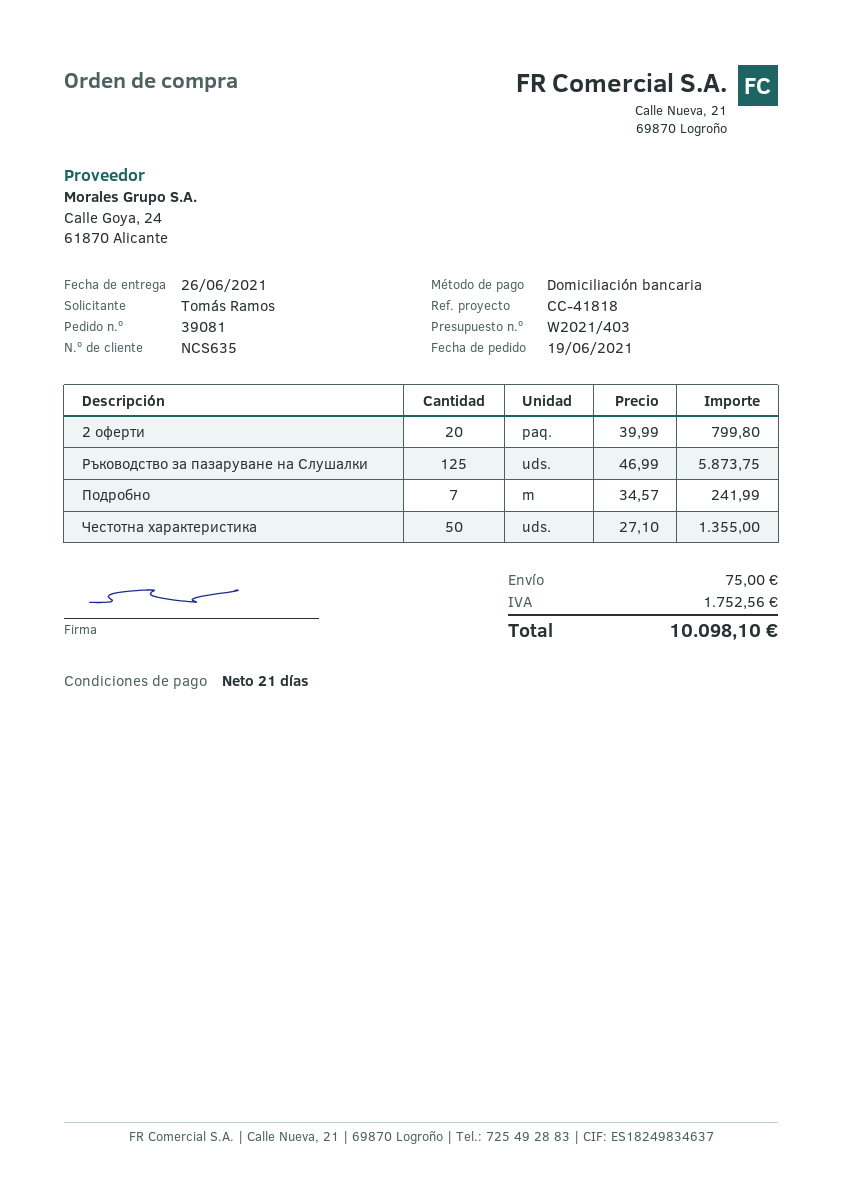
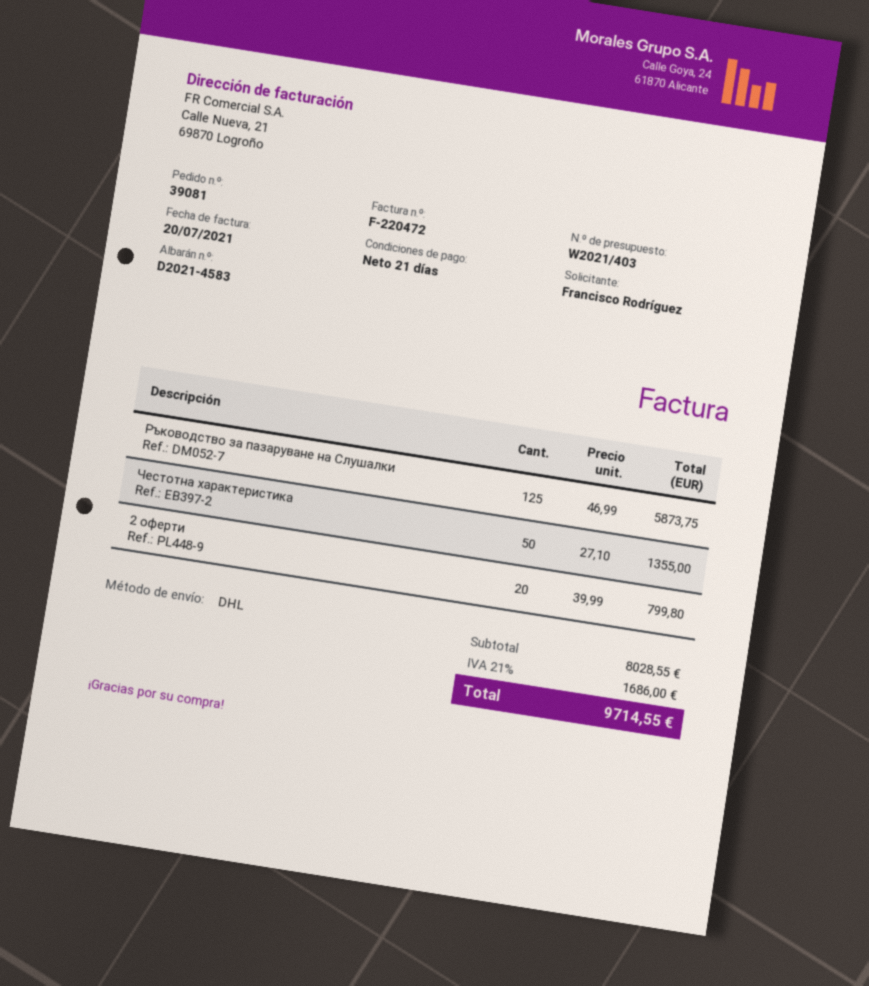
ordered by: Tomás Ramos -> Francisco Rodríguez
Подробно: 7 x 34.57 = 241.99 -> none
shipping: 75.00 -> none
tax: 1752.56 -> 1686.00
total: 10098.10 -> 9714.55

